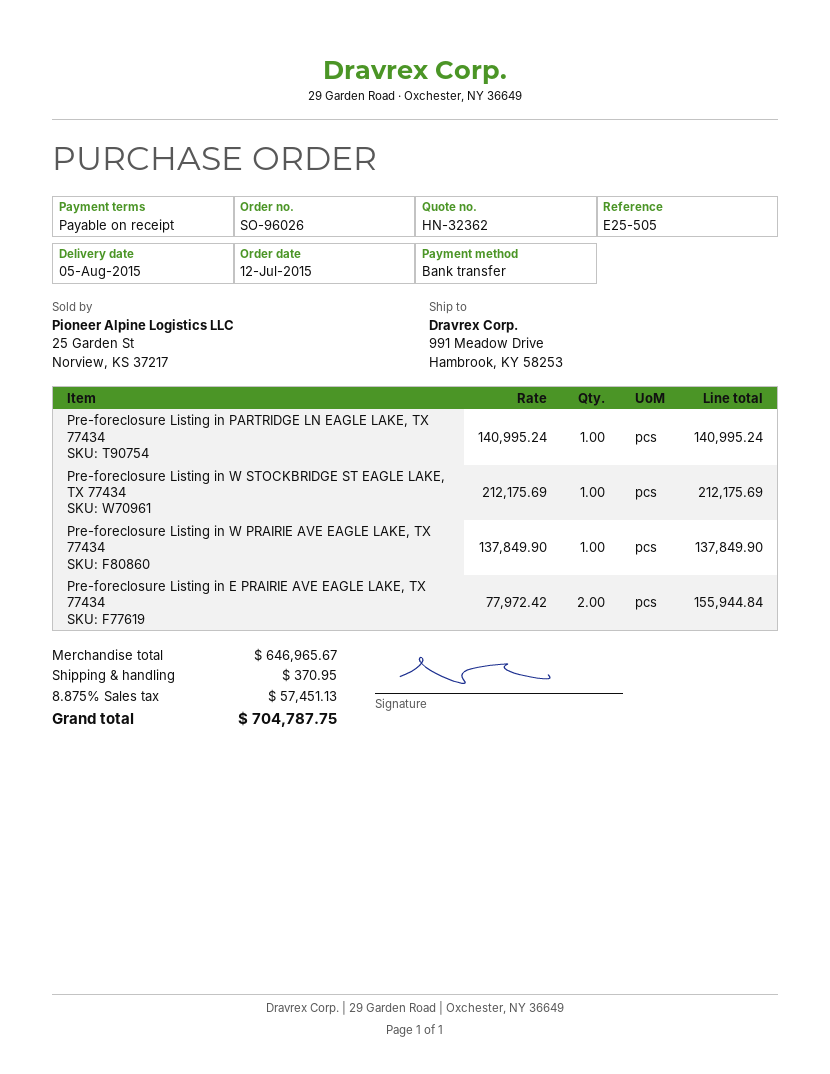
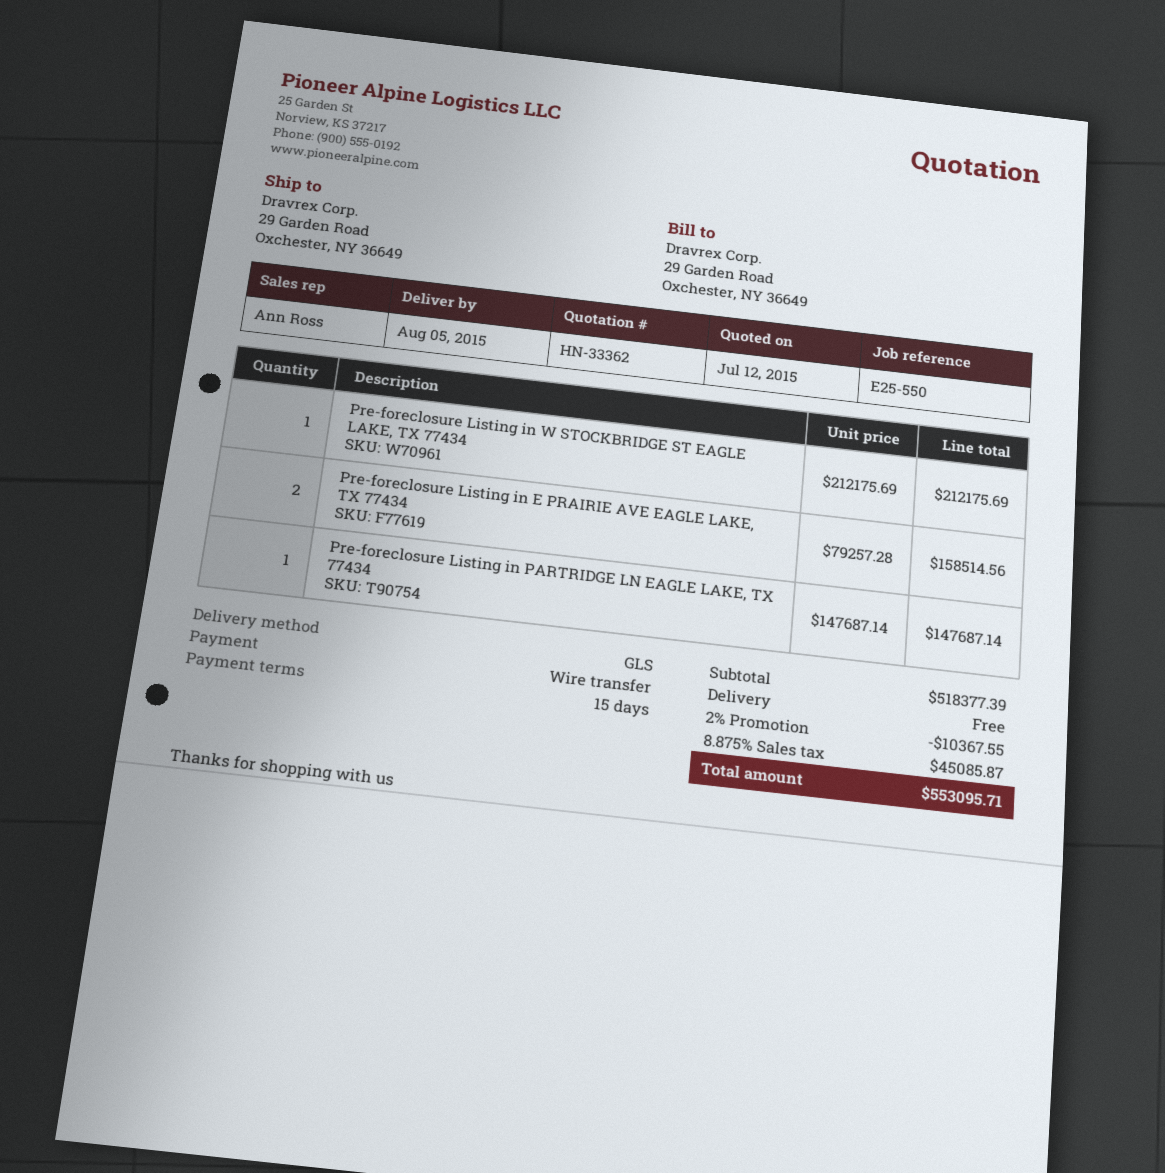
quote number: HN-32362 -> HN-33362
payment terms: on receipt -> 15 days
reference: E25-505 -> E25-550
ship to: 991 Meadow Drive, Hambrook, KY 58253 -> 29 Garden Road, Oxchester, NY 36649
Pre-foreclosure Listing in PARTRIDGE LN EAGLE LAKE, TX 77434: 1 x 140995.24 = 140995.24 -> 1 x 147687.14 = 147687.14
Pre-foreclosure Listing in W PRAIRIE AVE EAGLE LAKE, TX 77434: 1 x 137849.90 = 137849.90 -> none
Pre-foreclosure Listing in E PRAIRIE AVE EAGLE LAKE, TX 77434: 2 x 77972.42 = 155944.84 -> 2 x 79257.28 = 158514.56
subtotal: 646965.67 -> 518377.39
discount: none -> 2% = 10367.55
shipping: 370.95 -> 0.00
tax: 8.875% = 57451.13 -> 8.875% = 45085.87
total: 704787.75 -> 553095.71

